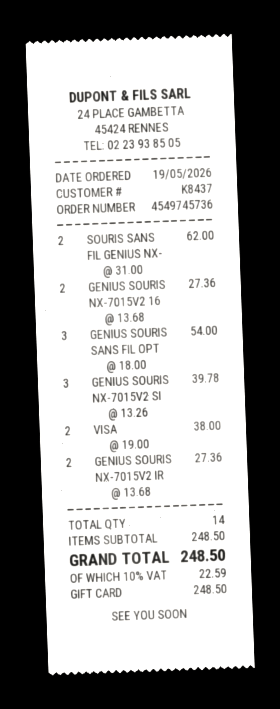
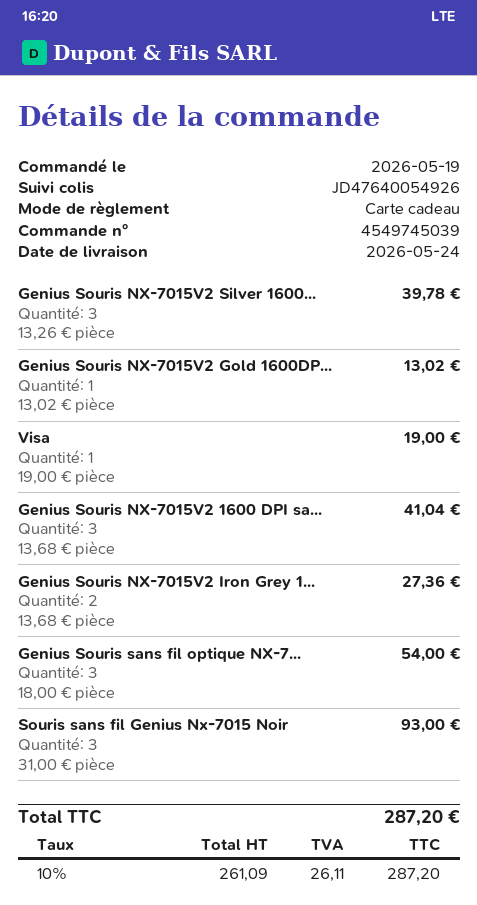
order number: 4549745736 -> 4549745039
SOURIS SANS FIL GENIUS NX-: 2 x 31.00 = 62.00 -> 3 x 31.00 = 93.00
GENIUS SOURIS NX-7015V2 16: 2 x 13.68 = 27.36 -> 3 x 13.68 = 41.04
VISA: 2 x 19.00 = 38.00 -> 1 x 19.00 = 19.00
Genius Souris NX-7015V2 Gold 1600DP...: none -> 1 x 13.02 = 13.02
tax: 10% = 22.59 -> 10% = 26.11
total: 248.50 -> 287.20

